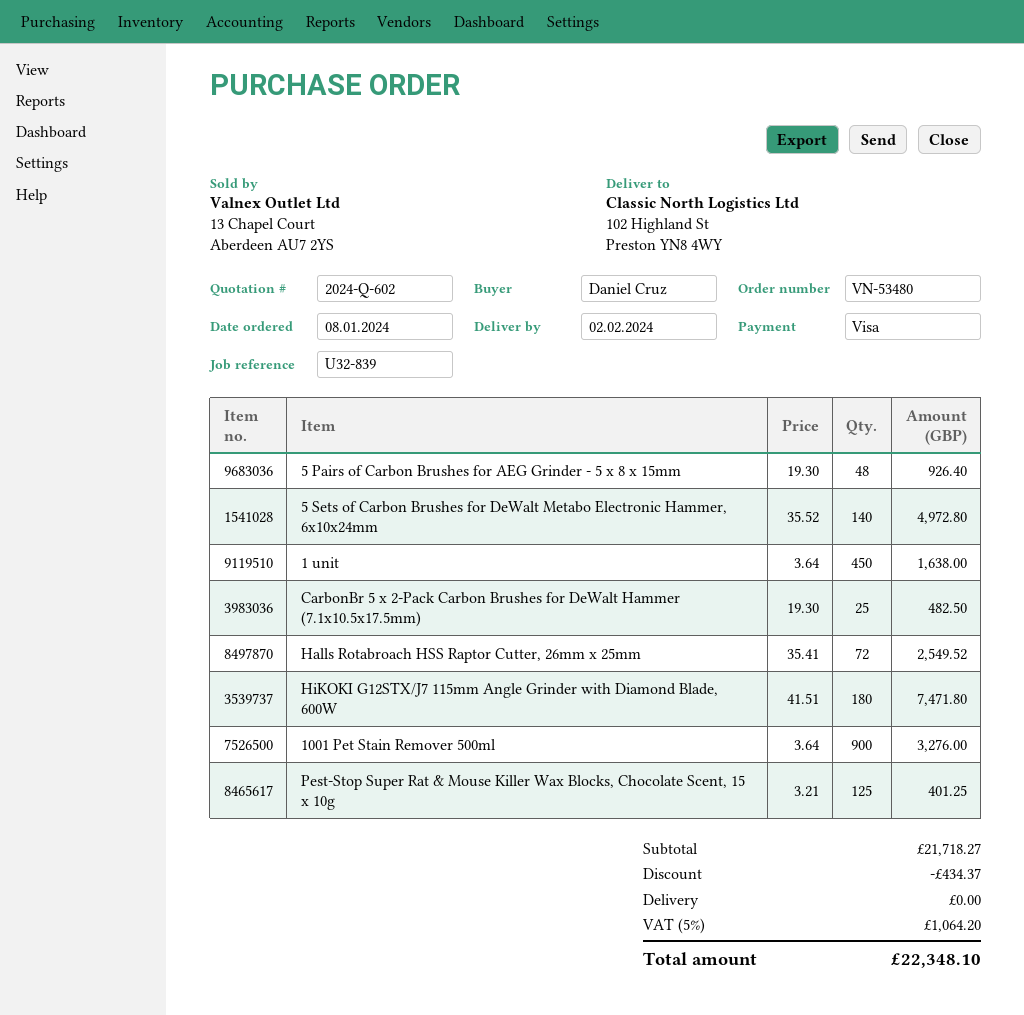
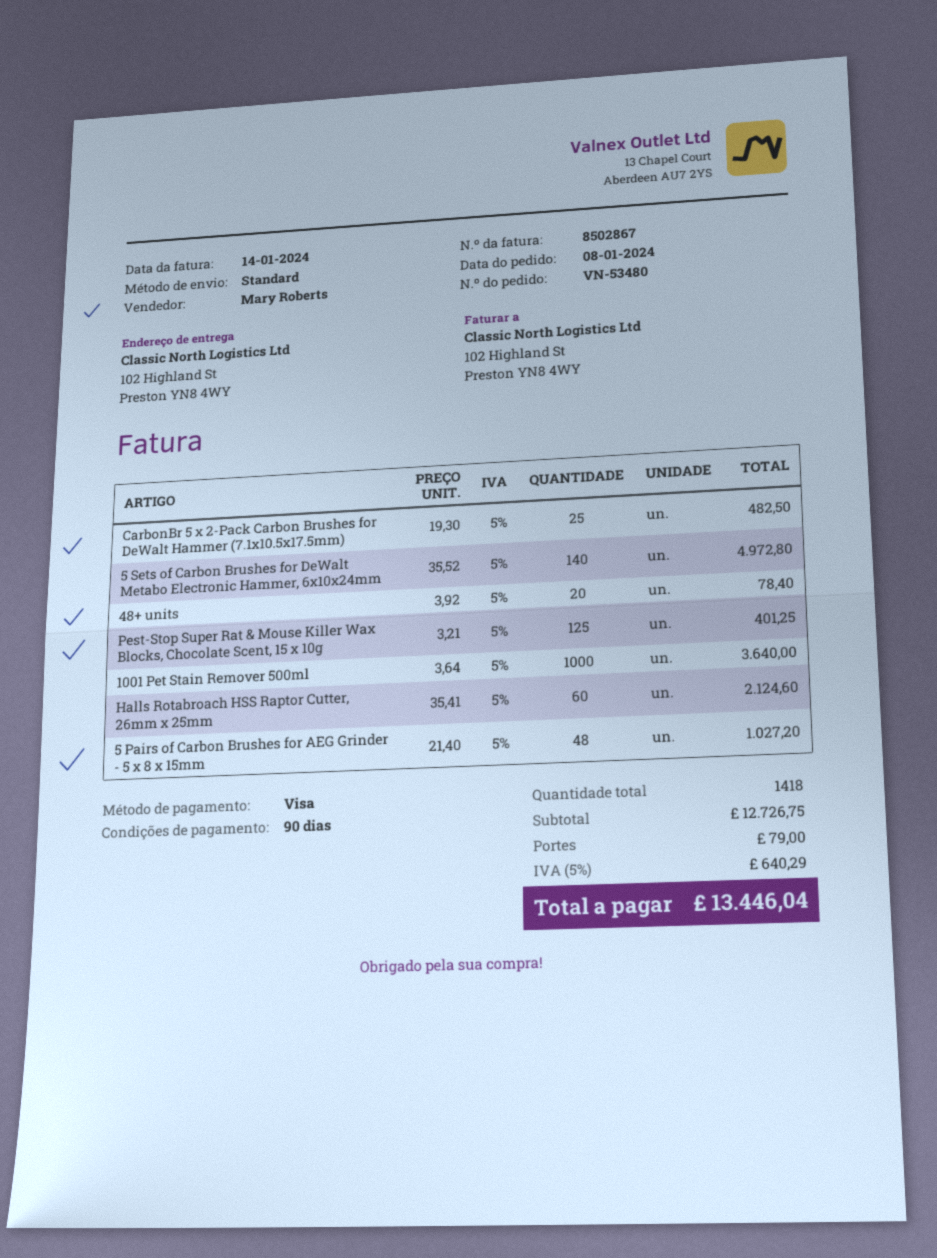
5 Pairs of Carbon Brushes for AEG Grinder - 5 x 8 x 15mm: 48 x 19.30 = 926.40 -> 48 x 21.40 = 1027.20
1 unit: 450 x 3.64 = 1638.00 -> none
Halls Rotabroach HSS Raptor Cutter, 26mm x 25mm: 72 x 35.41 = 2549.52 -> 60 x 35.41 = 2124.60
HiKOKI G12STX/J7 115mm Angle Grinder with Diamond Blade, 600W: 180 x 41.51 = 7471.80 -> none
1001 Pet Stain Remover 500ml: 900 x 3.64 = 3276.00 -> 1000 x 3.64 = 3640.00
48+ units: none -> 20 x 3.92 = 78.40
subtotal: 21718.27 -> 12726.75
discount: 434.37 -> none
shipping: 0.00 -> 79.00
tax: 5% = 1064.20 -> 5% = 640.29
total: 22348.10 -> 13446.04

